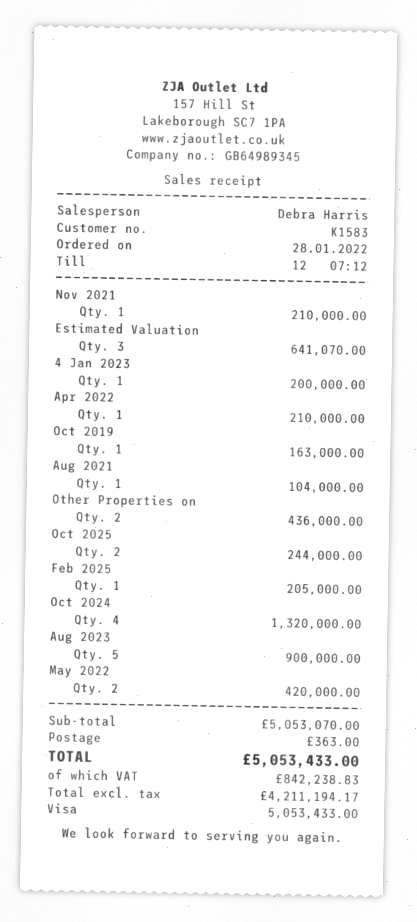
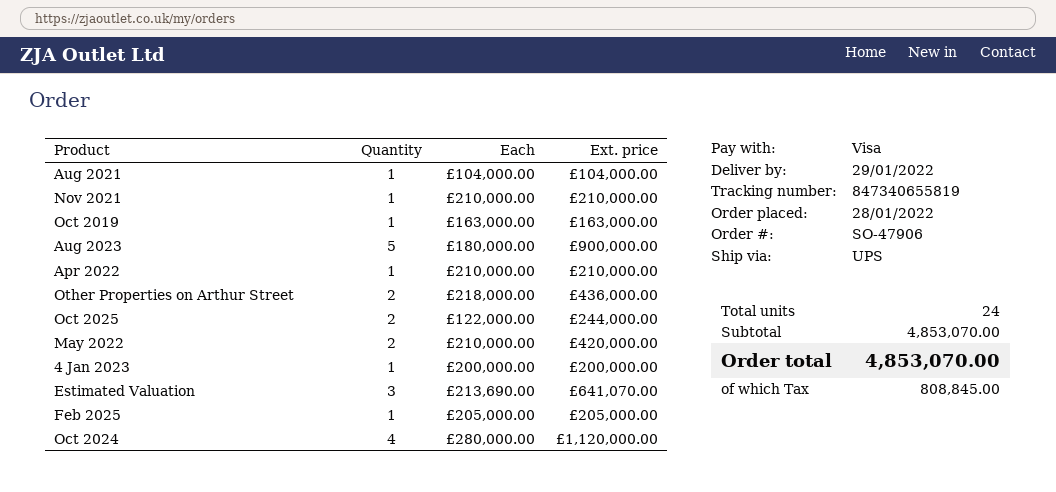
Oct 2024: 4 for 1320000.00 -> 4 for 1120000.00
subtotal: 5053070.00 -> 4853070.00
shipping: 363.00 -> none
tax: 842238.83 -> 808845.00
total: 5053433.00 -> 4853070.00

